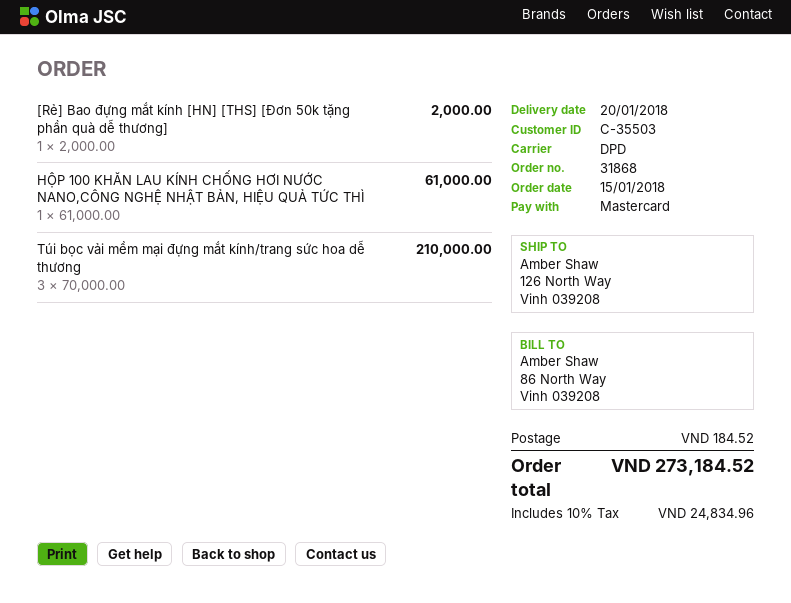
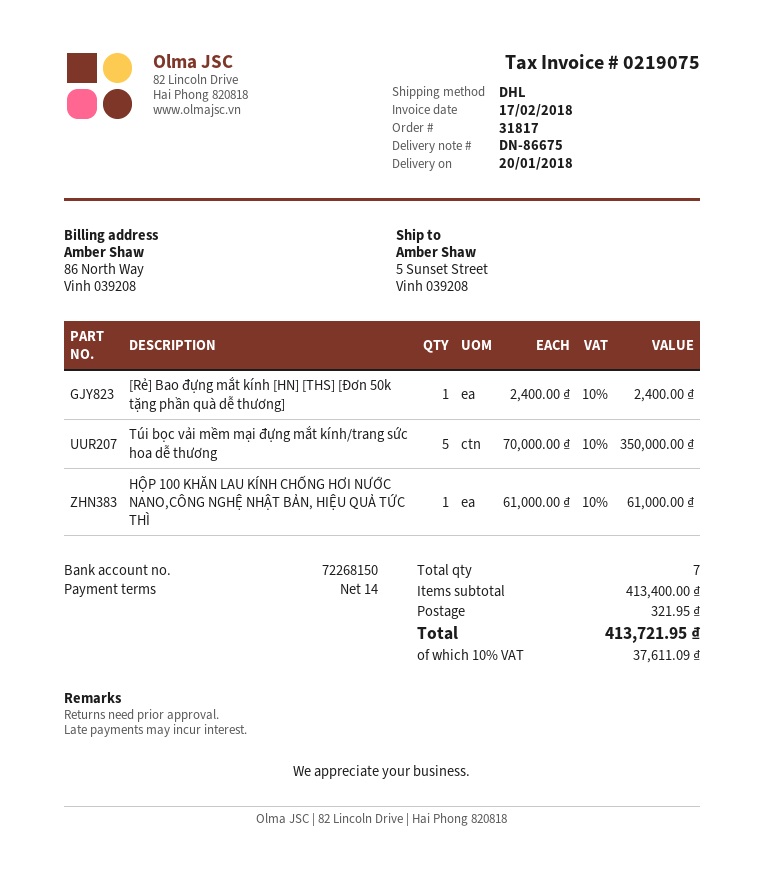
order number: 31868 -> 31817
shipping method: DPD -> DHL
ship to: 126 North Way, Vinh 039208 -> 5 Sunset Street, Vinh 039208
[Rẻ] Bao đựng mắt kính [HN] [THS] [Đơn 50k tặng phần quà dễ thương]: 1 x 2000.00 = 2000.00 -> 1 x 2400.00 = 2400.00
Túi bọc vải mềm mại đựng mắt kính/trang sức hoa dễ thương: 3 x 70000.00 = 210000.00 -> 5 x 70000.00 = 350000.00
shipping: 184.52 -> 321.95
tax: 10% = 24834.96 -> 10% = 37611.09
total: 273184.52 -> 413721.95

